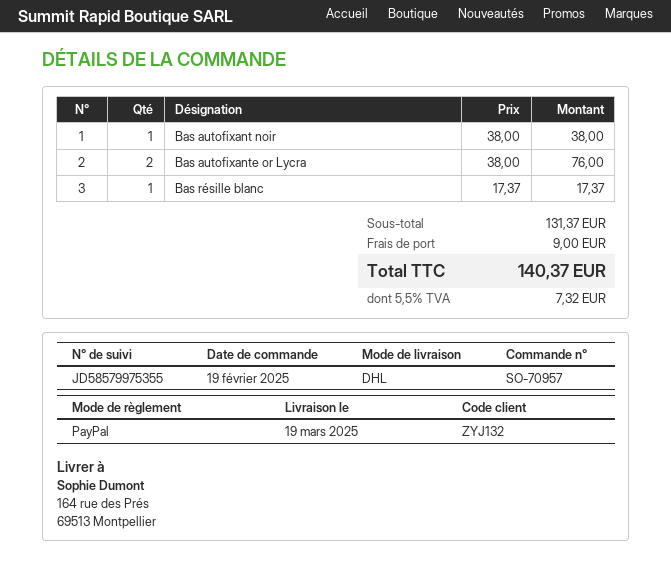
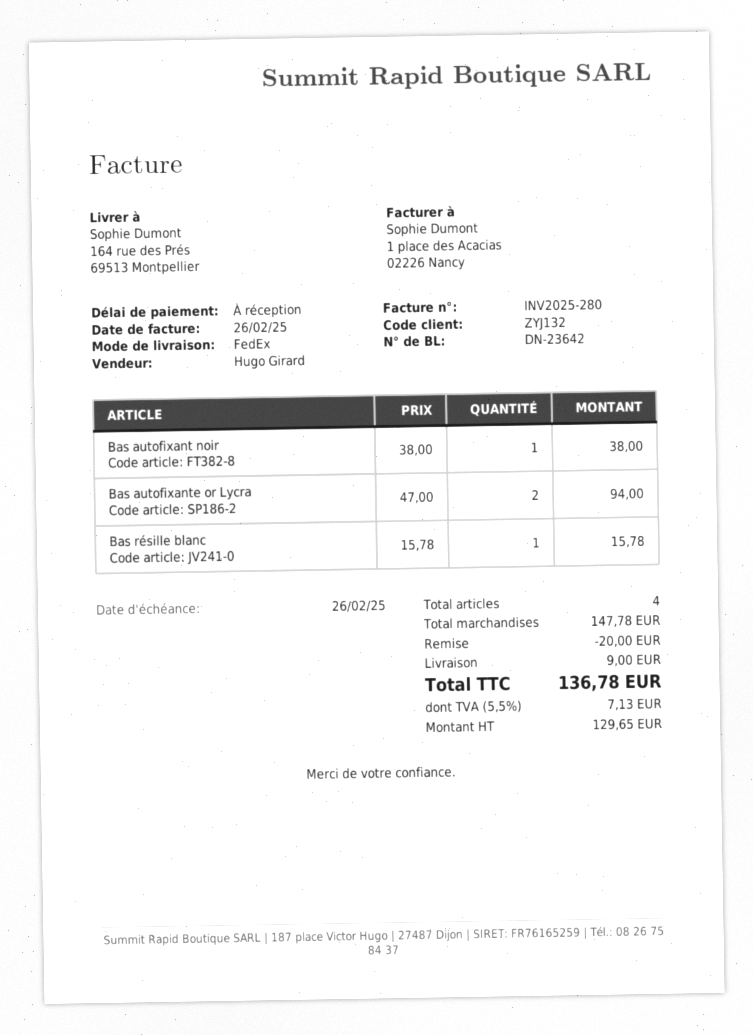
shipping method: DHL -> FedEx
Bas autofixante or Lycra: 2 x 38.00 = 76.00 -> 2 x 47.00 = 94.00
Bas résille blanc: 1 x 17.37 = 17.37 -> 1 x 15.78 = 15.78
subtotal: 131.37 -> 147.78
discount: none -> 20.00
tax: 5.5% = 7.32 -> 5.5% = 7.13
total: 140.37 -> 136.78

